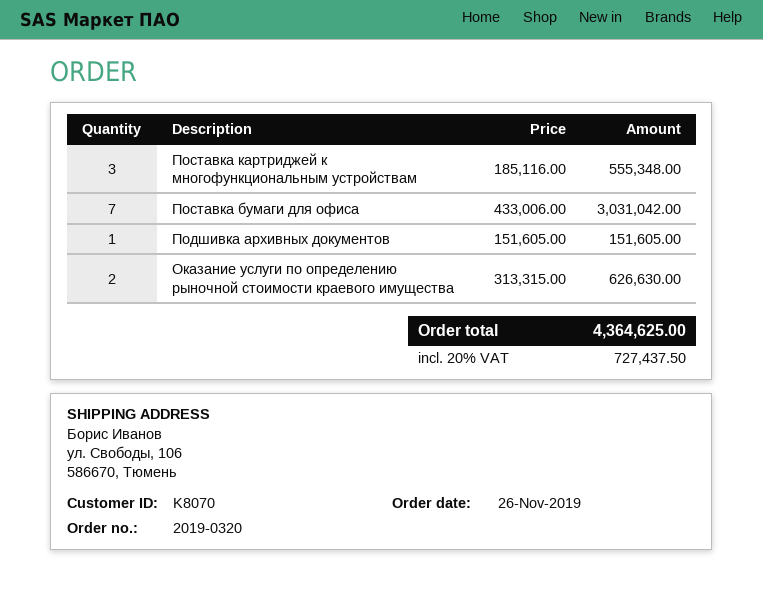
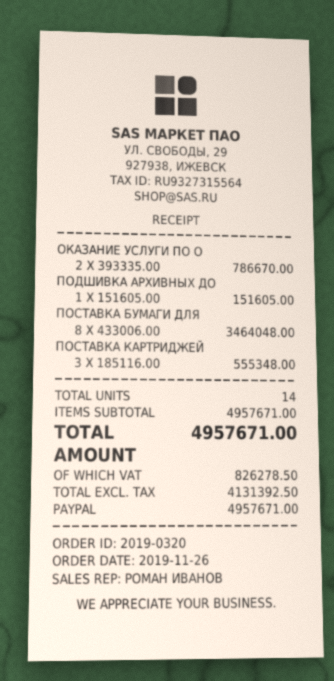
Поставка бумаги для офиса: 7 x 433006.00 = 3031042.00 -> 8 x 433006.00 = 3464048.00
Оказание услуги по определению рыночной стоимости краевого имущества: 2 x 313315.00 = 626630.00 -> 2 x 393335.00 = 786670.00
tax: 727437.50 -> 826278.50
total: 4364625.00 -> 4957671.00

